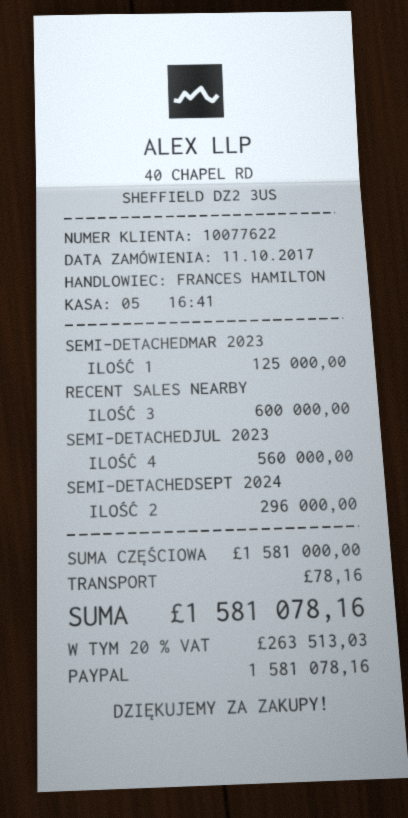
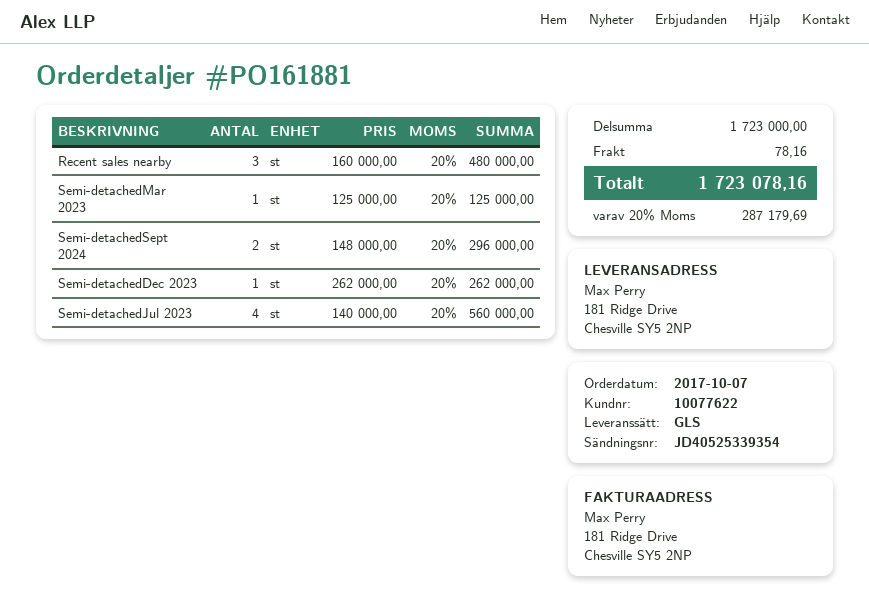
order date: 2017-10-11 -> 2017-10-07
RECENT SALES NEARBY: 3 for 600000.00 -> 3 for 480000.00
Semi-detachedDec 2023: none -> 1 for 262000.00
subtotal: 1581000.00 -> 1723000.00
tax: 20% = 263513.03 -> 20% = 287179.69
total: 1581078.16 -> 1723078.16

